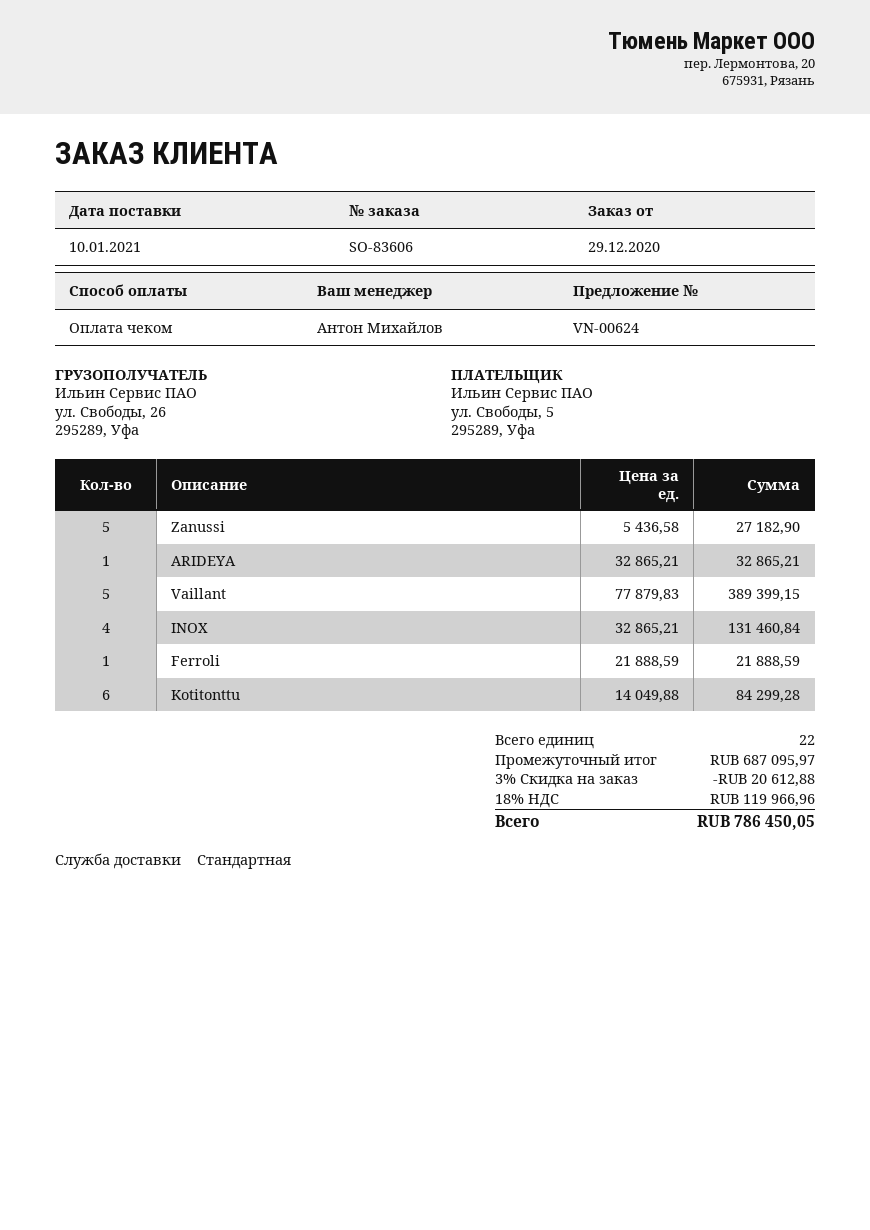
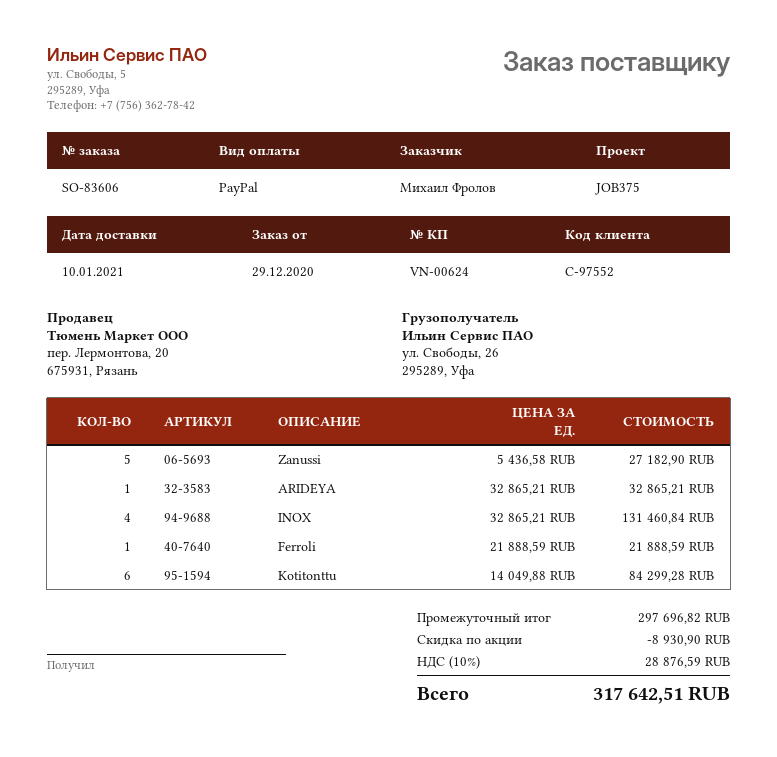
payment method: cheque -> PayPal
Vaillant: 5 x 77879.83 = 389399.15 -> none
subtotal: 687095.97 -> 297696.82
discount: 20612.88 -> 8930.90
tax: 18% = 119966.96 -> 10% = 28876.59
total: 786450.05 -> 317642.51

